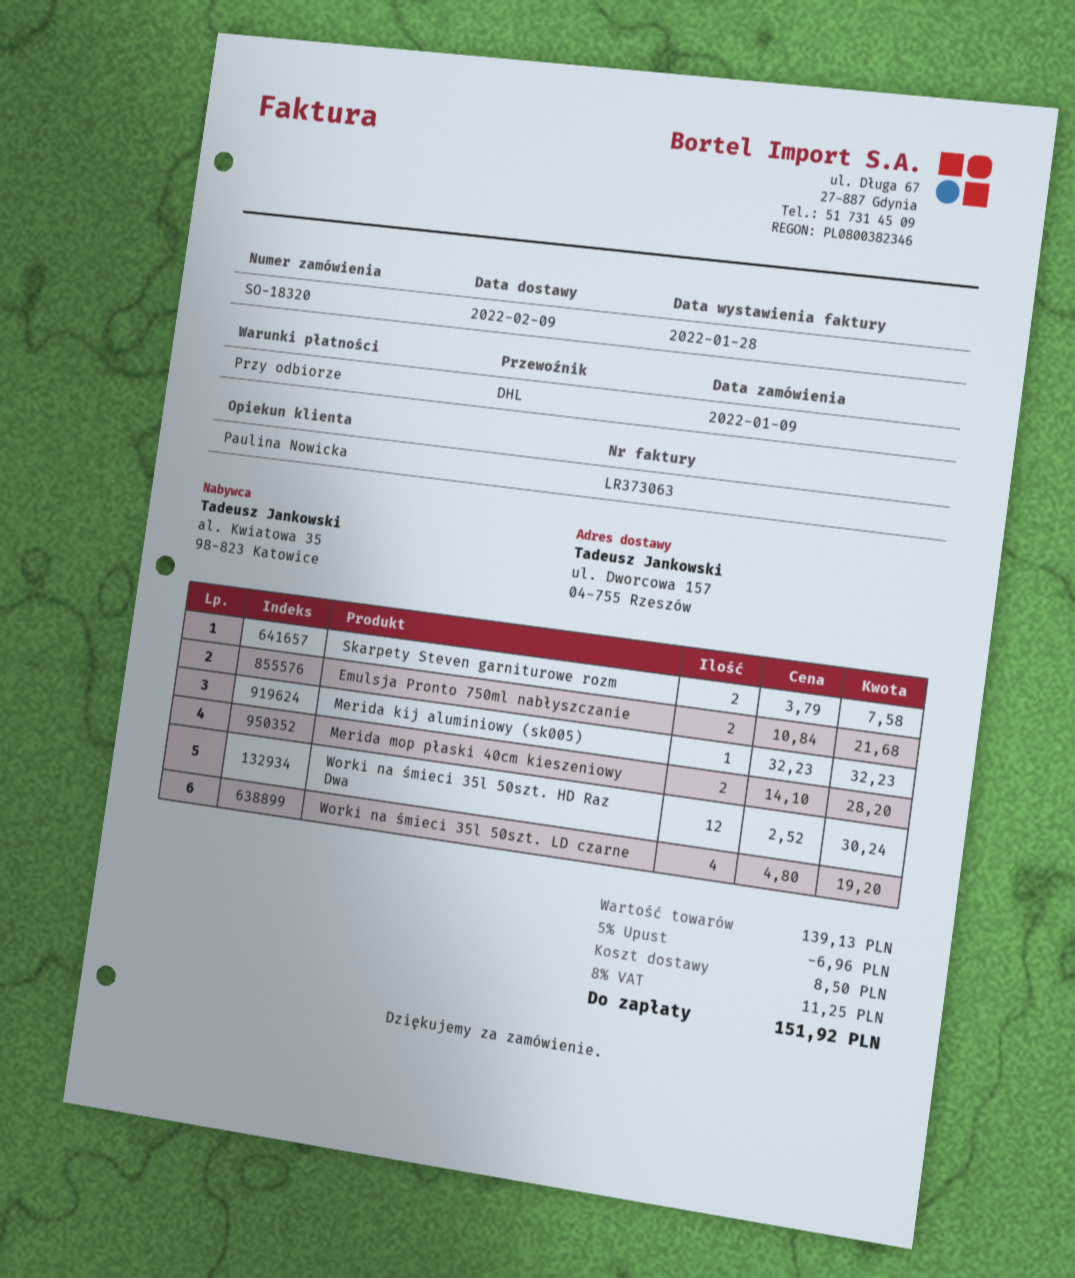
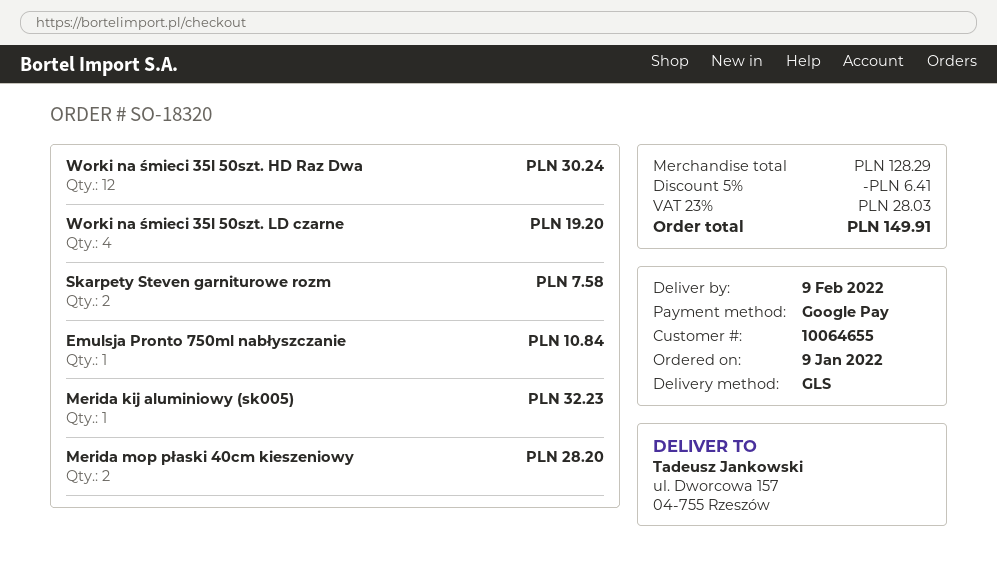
shipping method: DHL -> GLS
Emulsja Pronto 750ml nabłyszczanie: 2 for 21.68 -> 1 for 10.84
subtotal: 139.13 -> 128.29
discount: 5% = 6.96 -> 5% = 6.41
shipping: 8.50 -> none
tax: 8% = 11.25 -> 23% = 28.03
total: 151.92 -> 149.91

